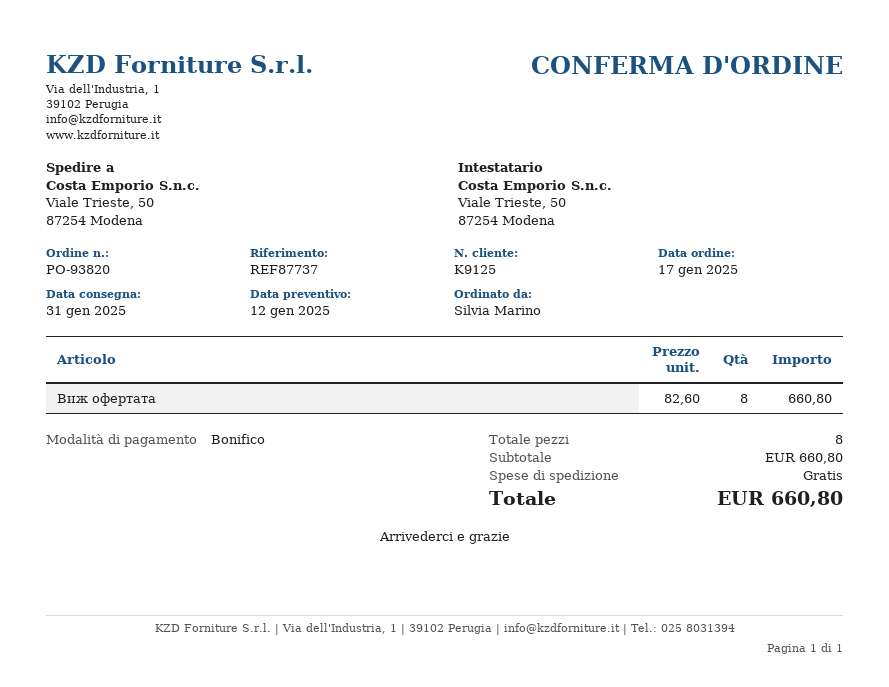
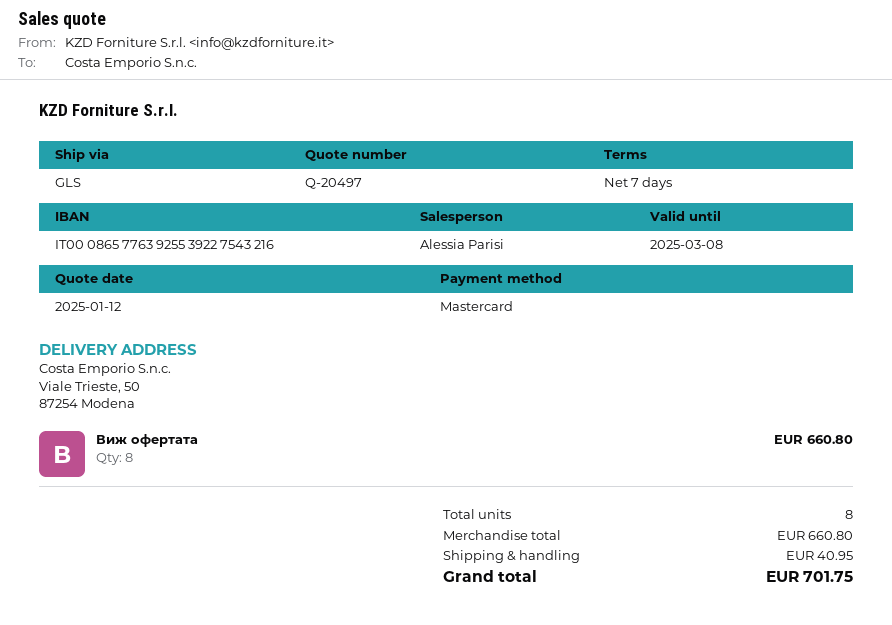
payment method: bank transfer -> Mastercard
shipping: 0.00 -> 40.95
total: 660.80 -> 701.75

